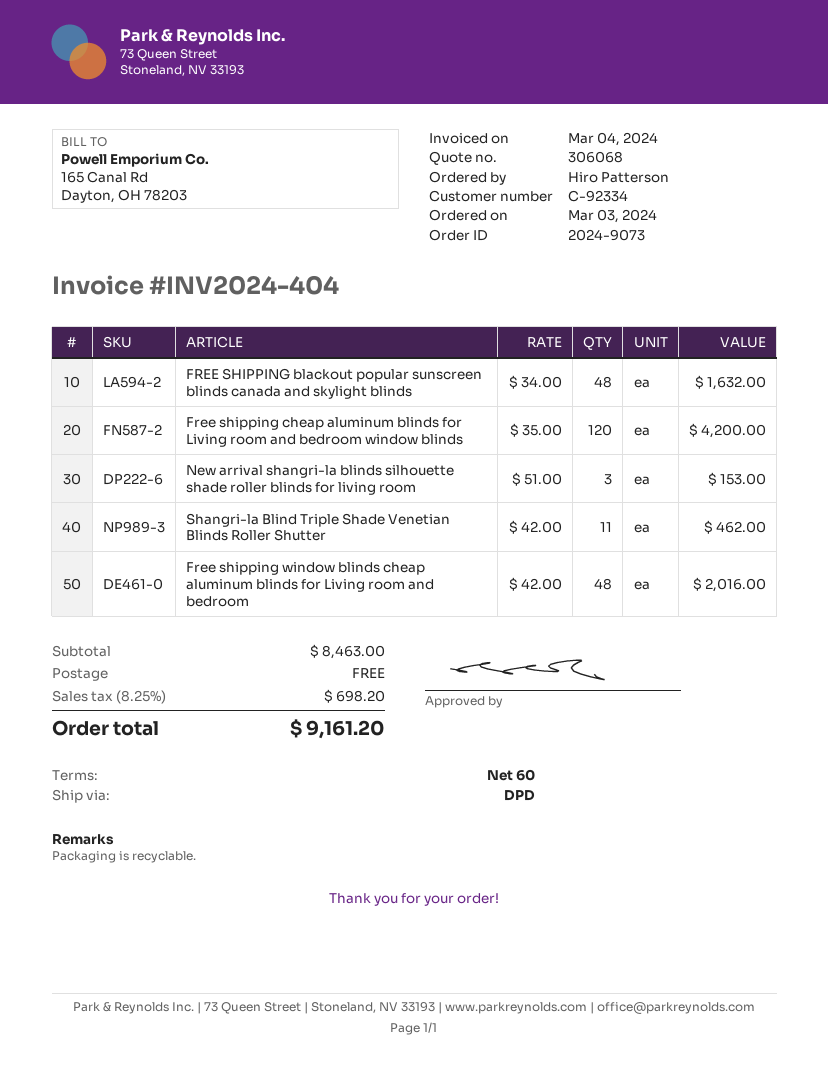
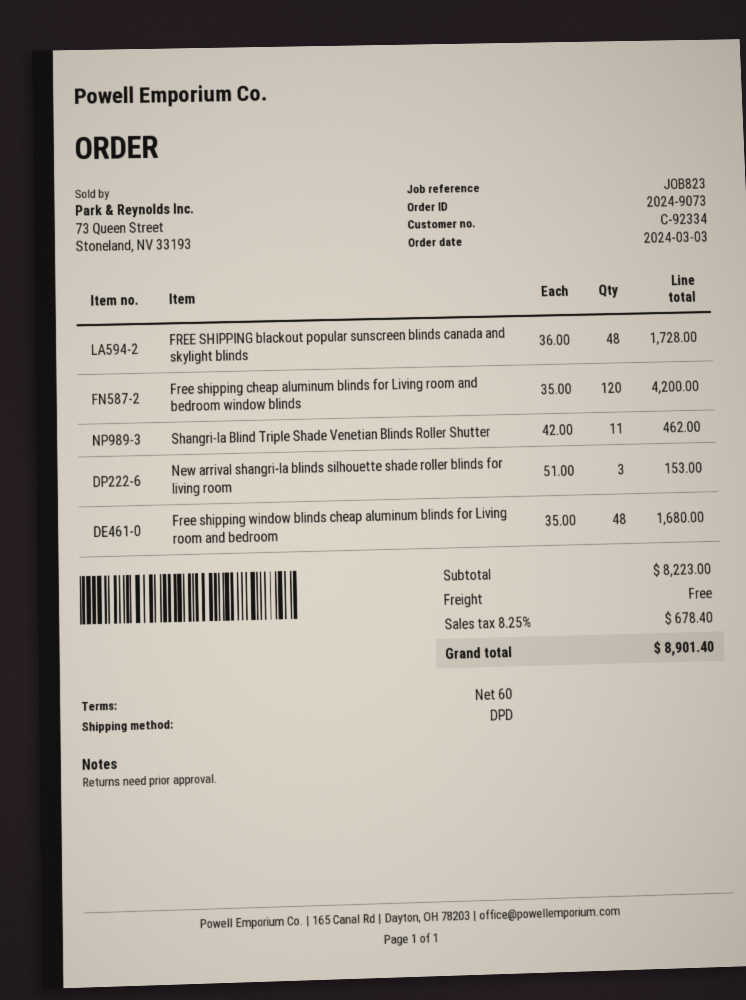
FREE SHIPPING blackout popular sunscreen blinds canada and skylight blinds: 48 x 34.00 = 1632.00 -> 48 x 36.00 = 1728.00
Free shipping window blinds cheap aluminum blinds for Living room and bedroom: 48 x 42.00 = 2016.00 -> 48 x 35.00 = 1680.00
subtotal: 8463.00 -> 8223.00
tax: 8.25% = 698.20 -> 8.25% = 678.40
total: 9161.20 -> 8901.40

